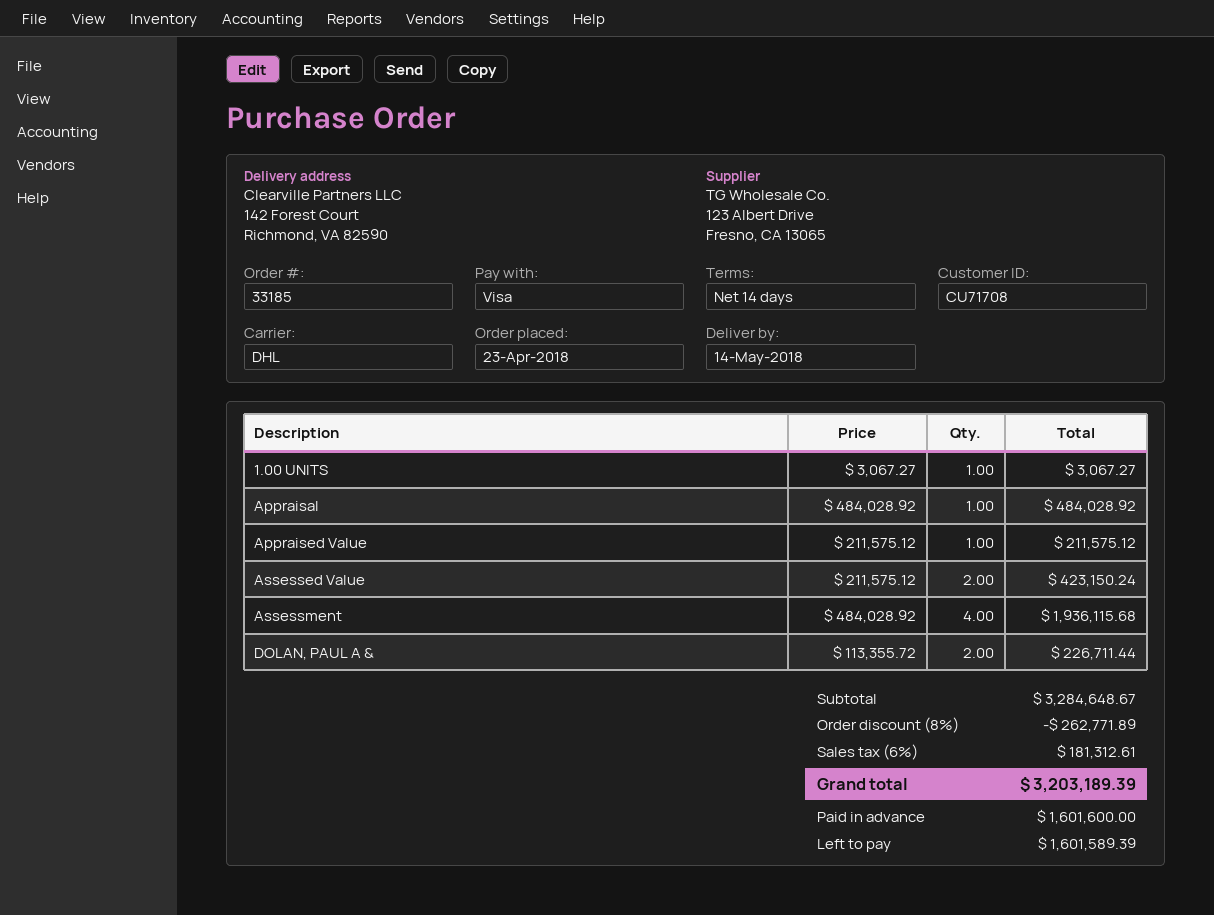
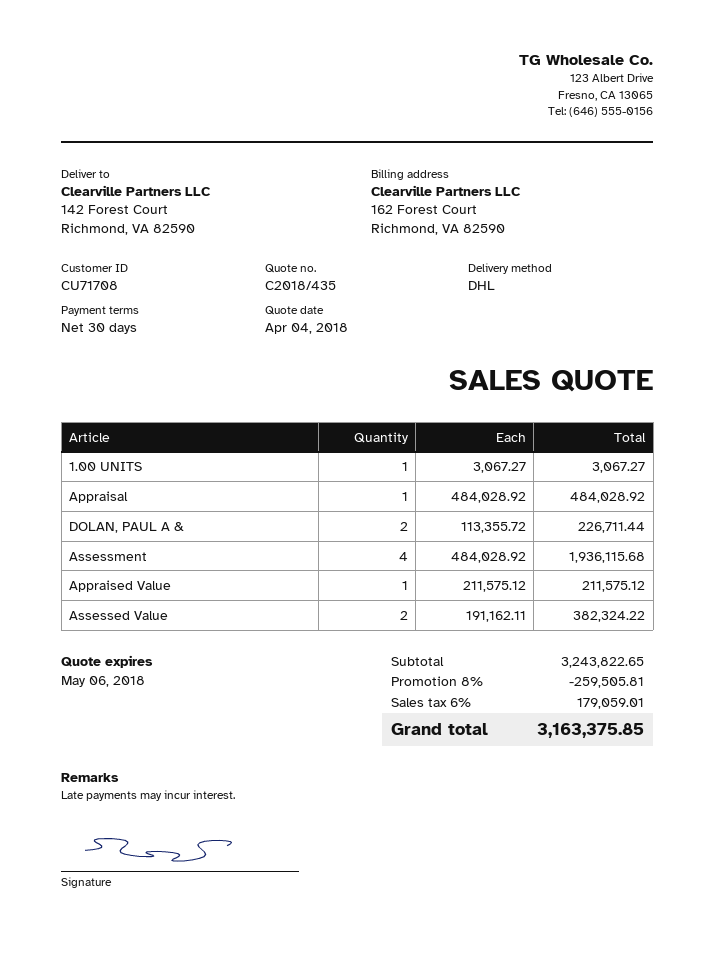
payment terms: 14 days -> 30 days
Assessed Value: 2 x 211575.12 = 423150.24 -> 2 x 191162.11 = 382324.22
subtotal: 3284648.67 -> 3243822.65
discount: 8% = 262771.89 -> 8% = 259505.81
tax: 6% = 181312.61 -> 6% = 179059.01
total: 3203189.39 -> 3163375.85

